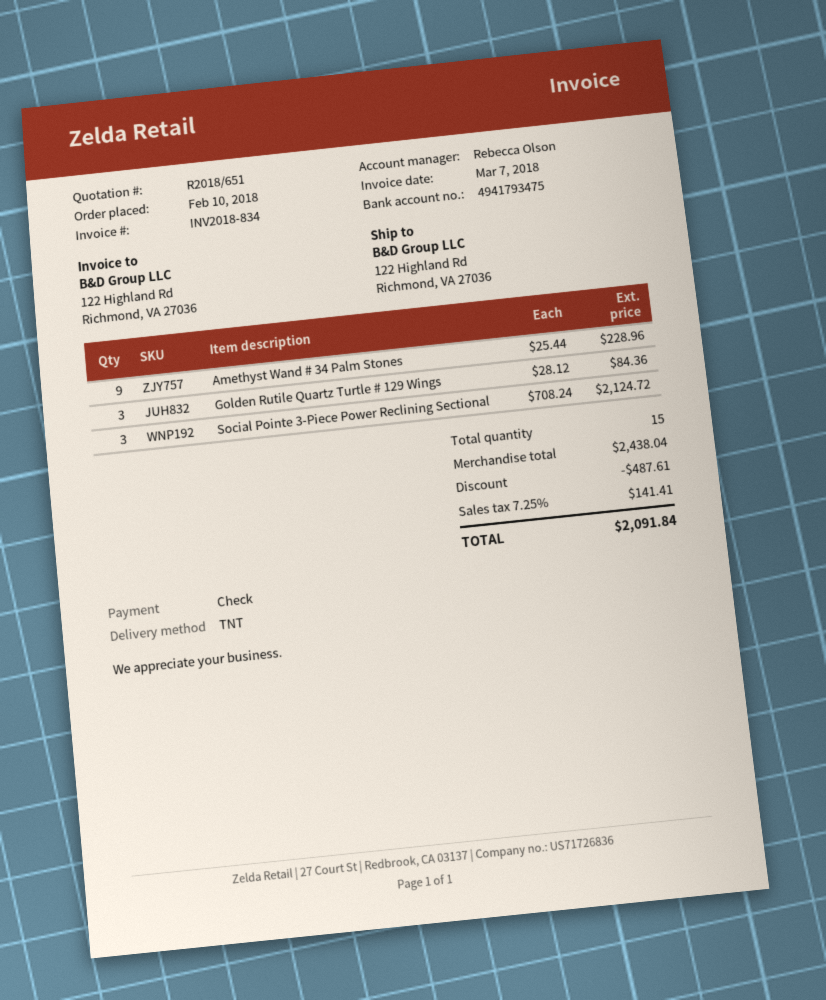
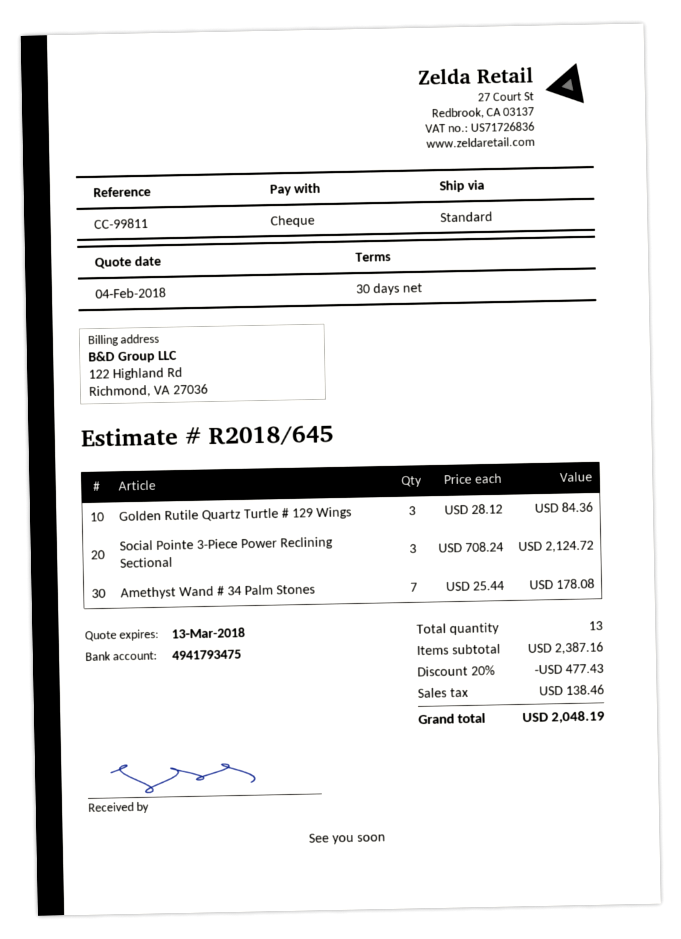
quote number: R2018/651 -> R2018/645
shipping method: TNT -> standard
Amethyst Wand # 34 Palm Stones: 9 x 25.44 = 228.96 -> 7 x 25.44 = 178.08
total quantity: 15 -> 13
subtotal: 2438.04 -> 2387.16
discount: 487.61 -> 477.43
tax: 141.41 -> 138.46
total: 2091.84 -> 2048.19

